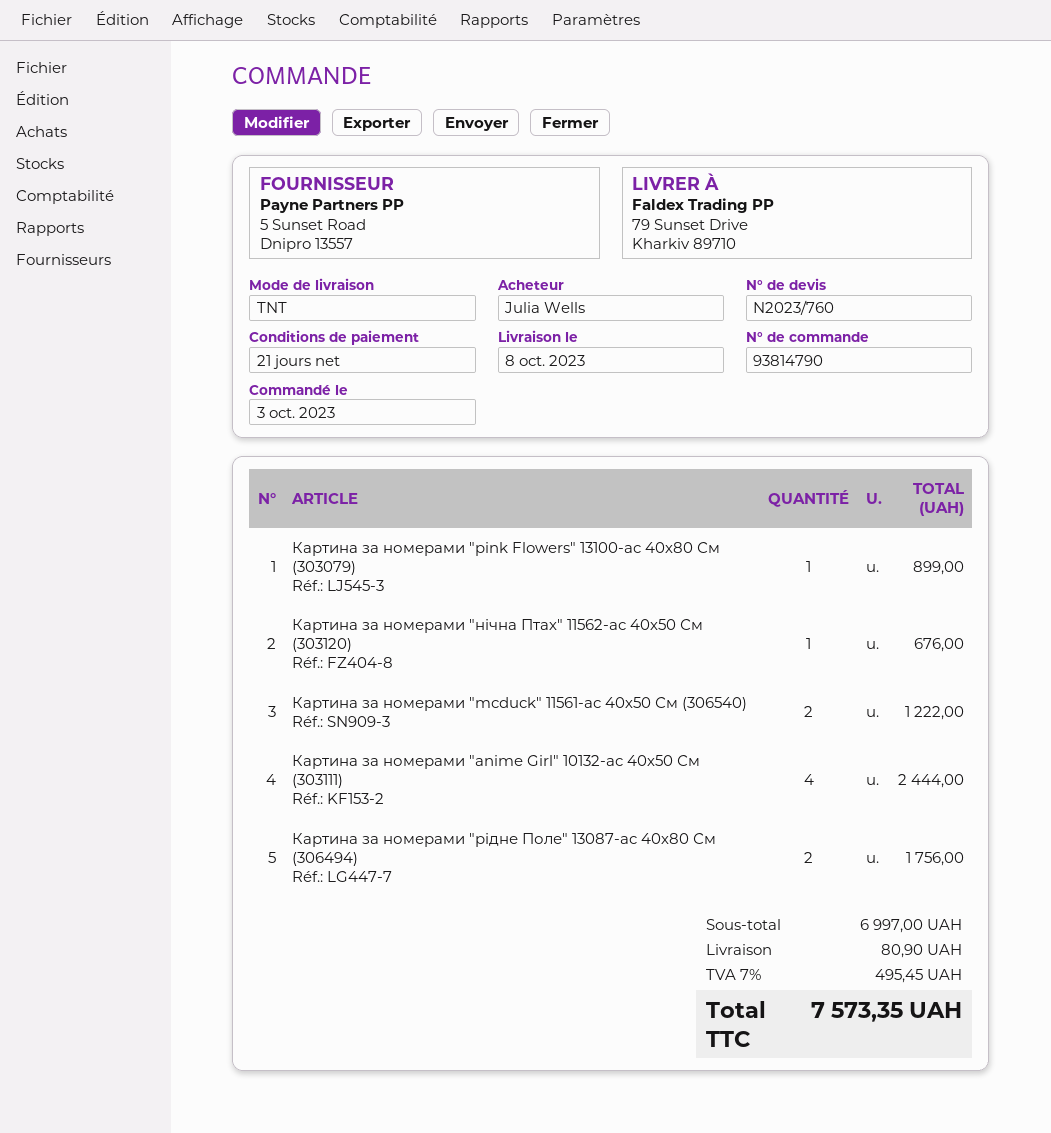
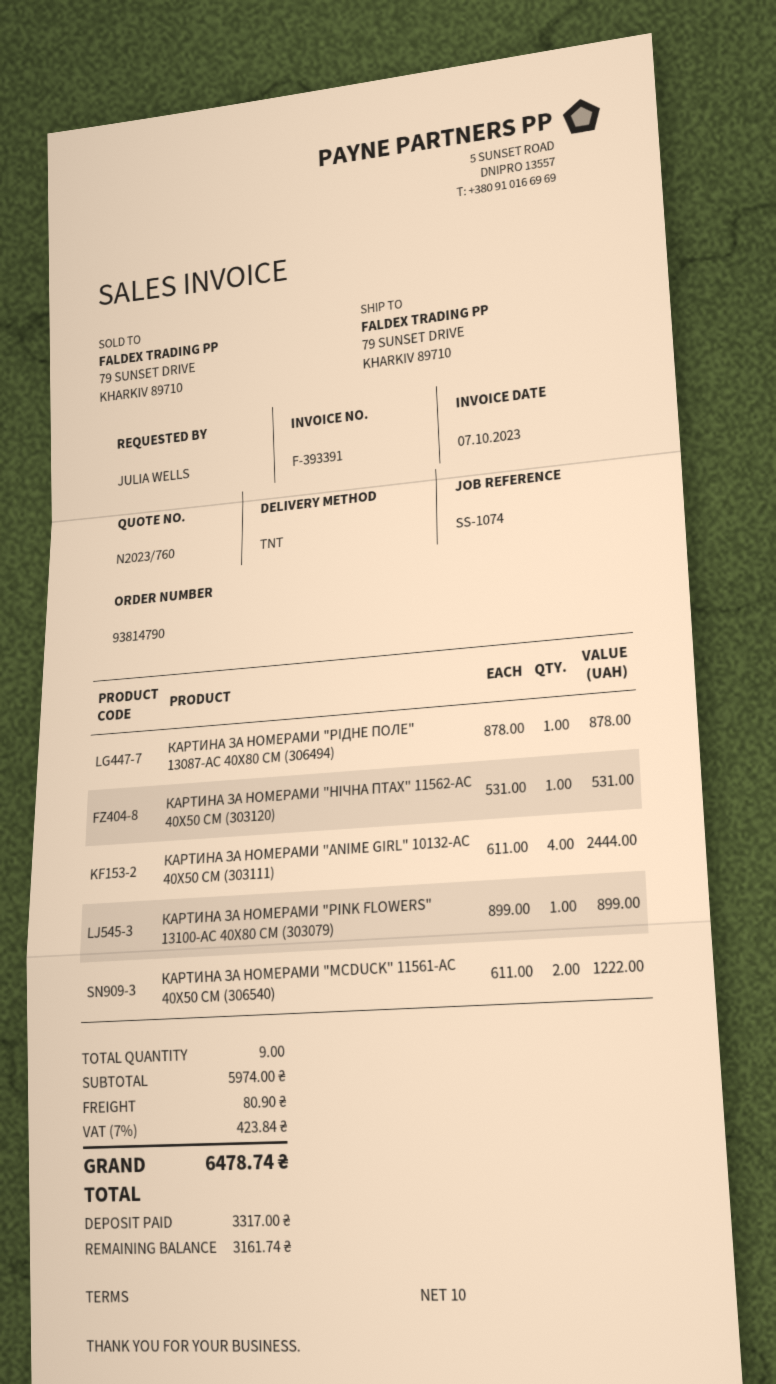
payment terms: 21 days -> 10 days
Картина за номерами "нічна Птах" 11562-ac 40х50 См (303120): 1 for 676.00 -> 1 for 531.00
Картина за номерами "рідне Поле" 13087-ac 40х80 См (306494): 2 for 1756.00 -> 1 for 878.00
subtotal: 6997.00 -> 5974.00
tax: 7% = 495.45 -> 7% = 423.84
total: 7573.35 -> 6478.74

